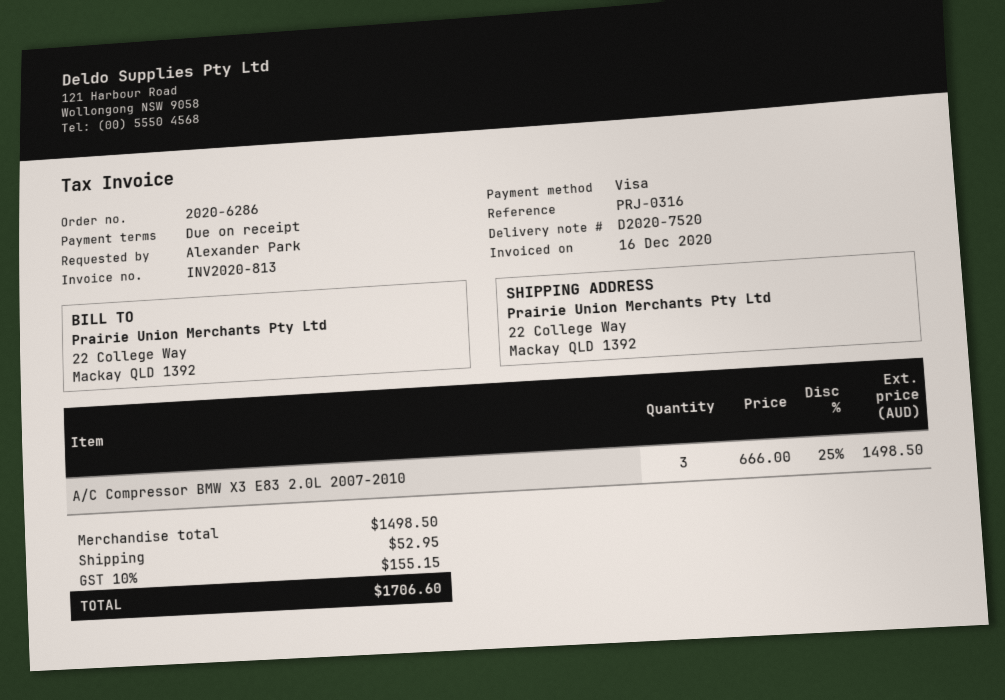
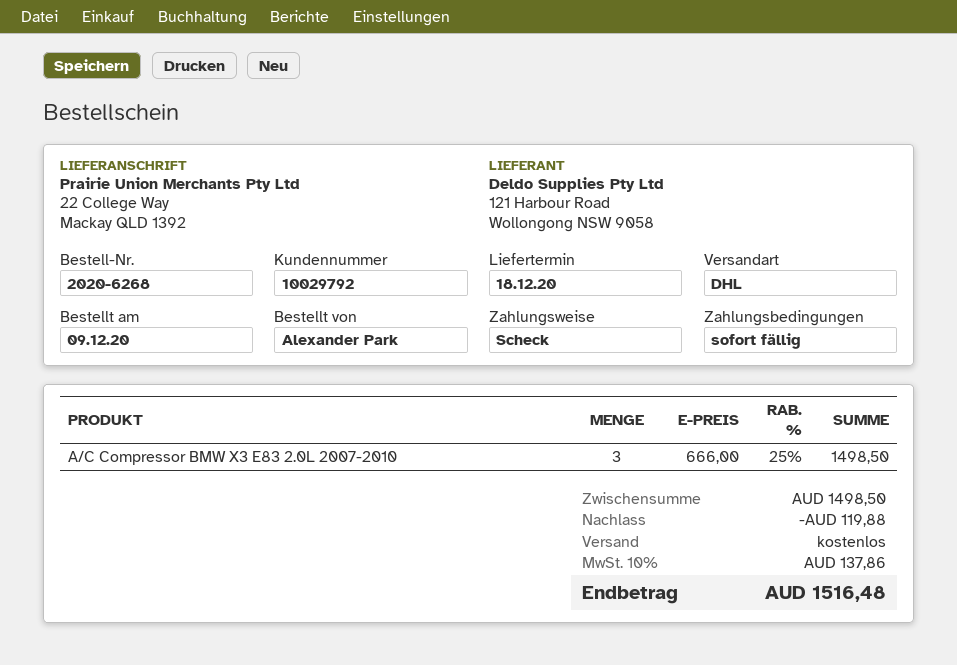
order number: 2020-6286 -> 2020-6268
payment method: Visa -> cheque
discount: none -> 119.88
shipping: 52.95 -> 0.00
tax: 10% = 155.15 -> 10% = 137.86
total: 1706.60 -> 1516.48

